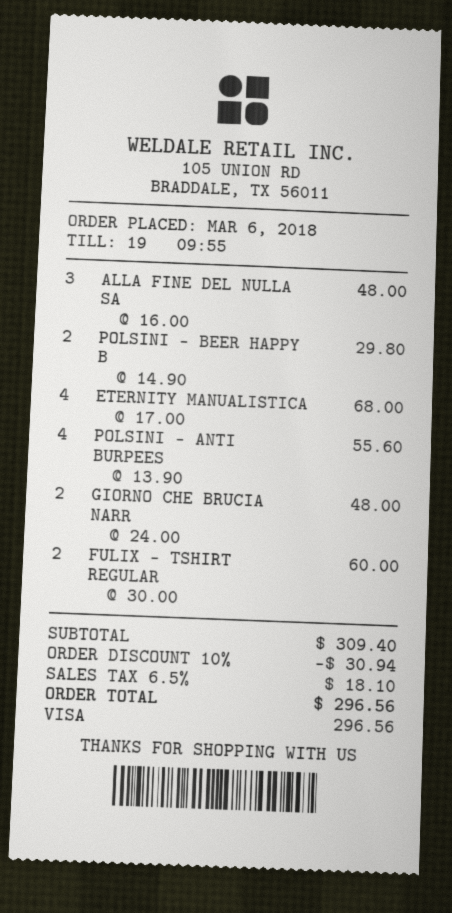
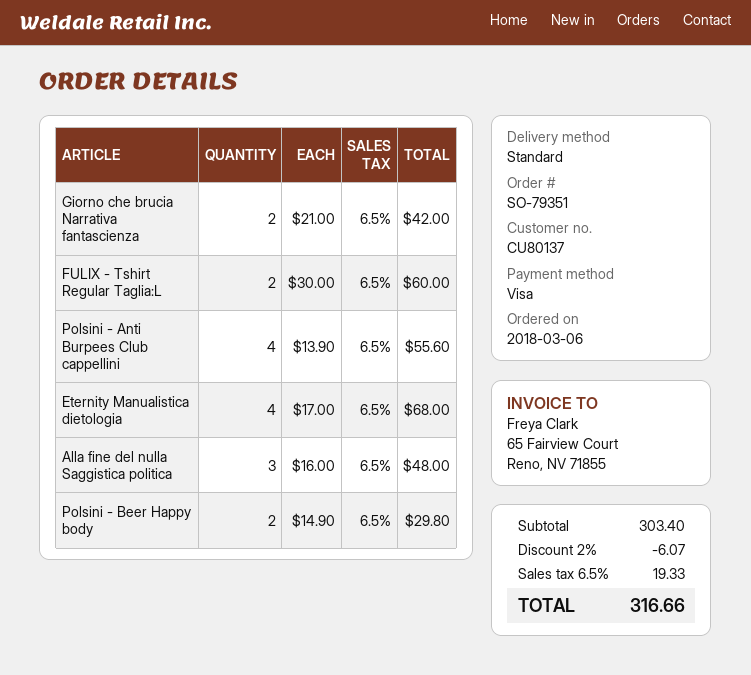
GIORNO CHE BRUCIA NARR: 2 x 24.00 = 48.00 -> 2 x 21.00 = 42.00
subtotal: 309.40 -> 303.40
discount: 10% = 30.94 -> 2% = 6.07
tax: 6.5% = 18.10 -> 6.5% = 19.33
total: 296.56 -> 316.66

